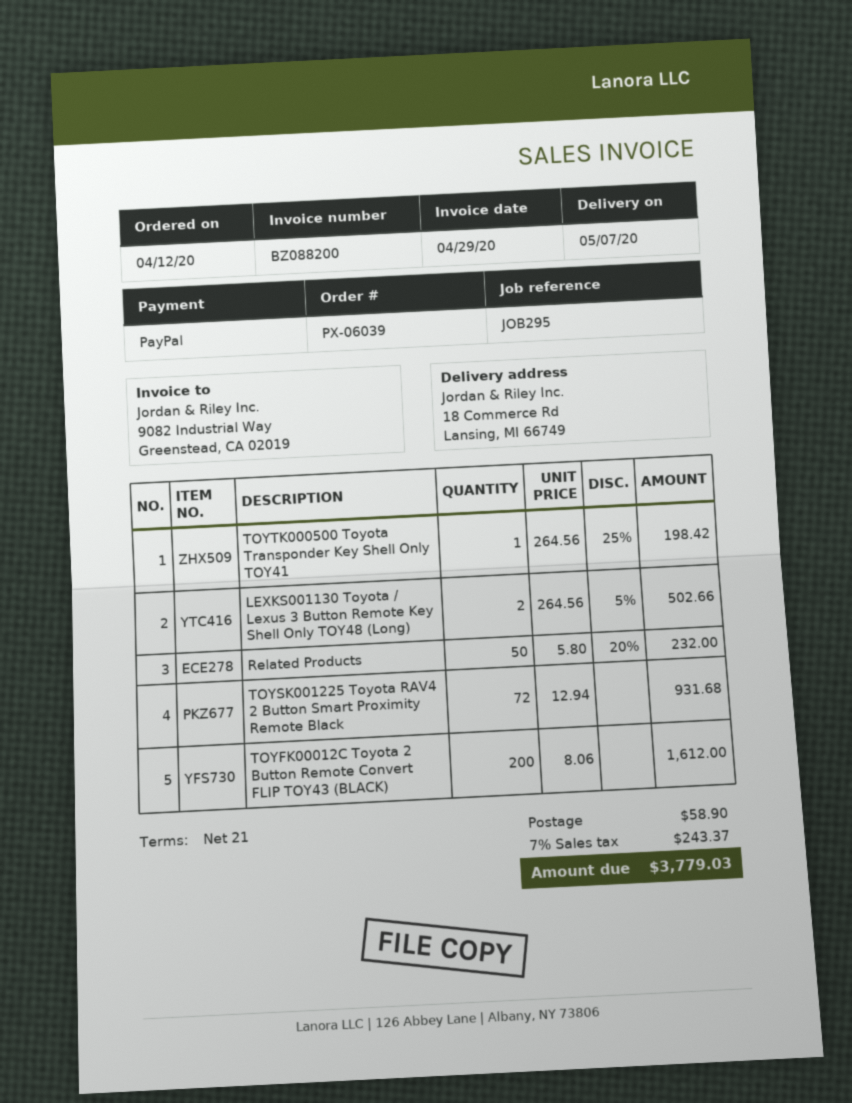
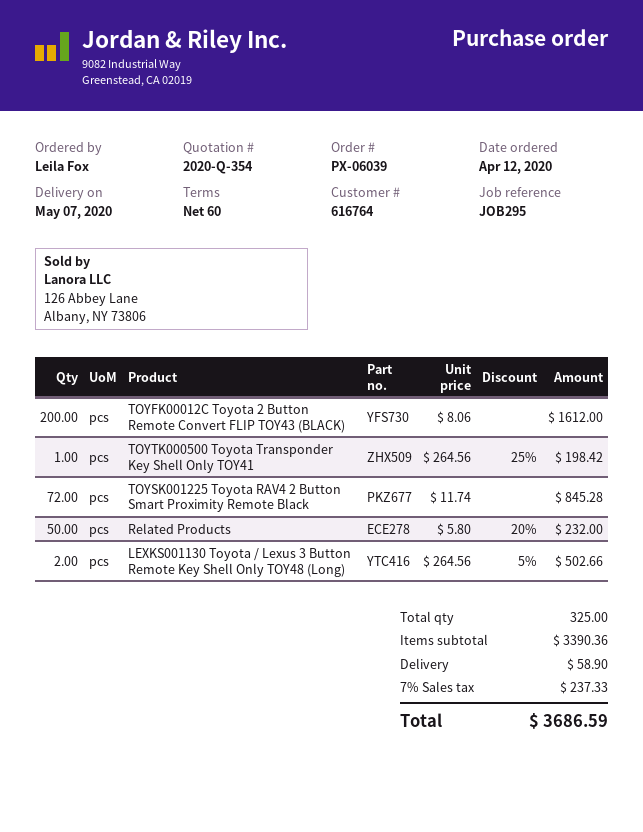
payment terms: 21 days -> 60 days
TOYSK001225 Toyota RAV4 2 Button Smart Proximity Remote Black: 72 x 12.94 = 931.68 -> 72 x 11.74 = 845.28
tax: 7% = 243.37 -> 7% = 237.33
total: 3779.03 -> 3686.59

